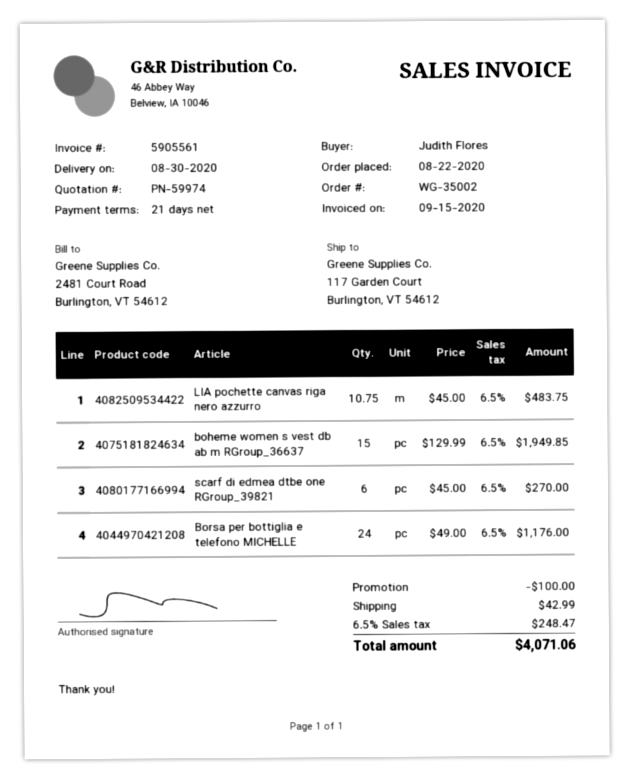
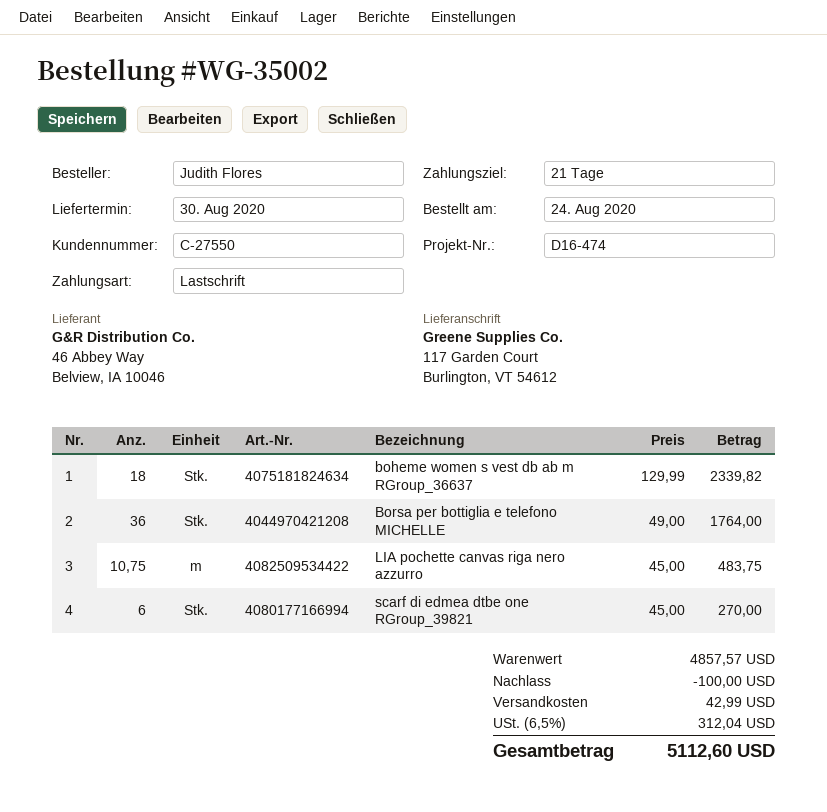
order date: 2020-08-22 -> 2020-08-24
boheme women s vest db ab m RGroup_36637: 15 x 129.99 = 1949.85 -> 18 x 129.99 = 2339.82
Borsa per bottiglia e telefono MICHELLE: 24 x 49.00 = 1176.00 -> 36 x 49.00 = 1764.00
tax: 6.5% = 248.47 -> 6.5% = 312.04
total: 4071.06 -> 5112.60

